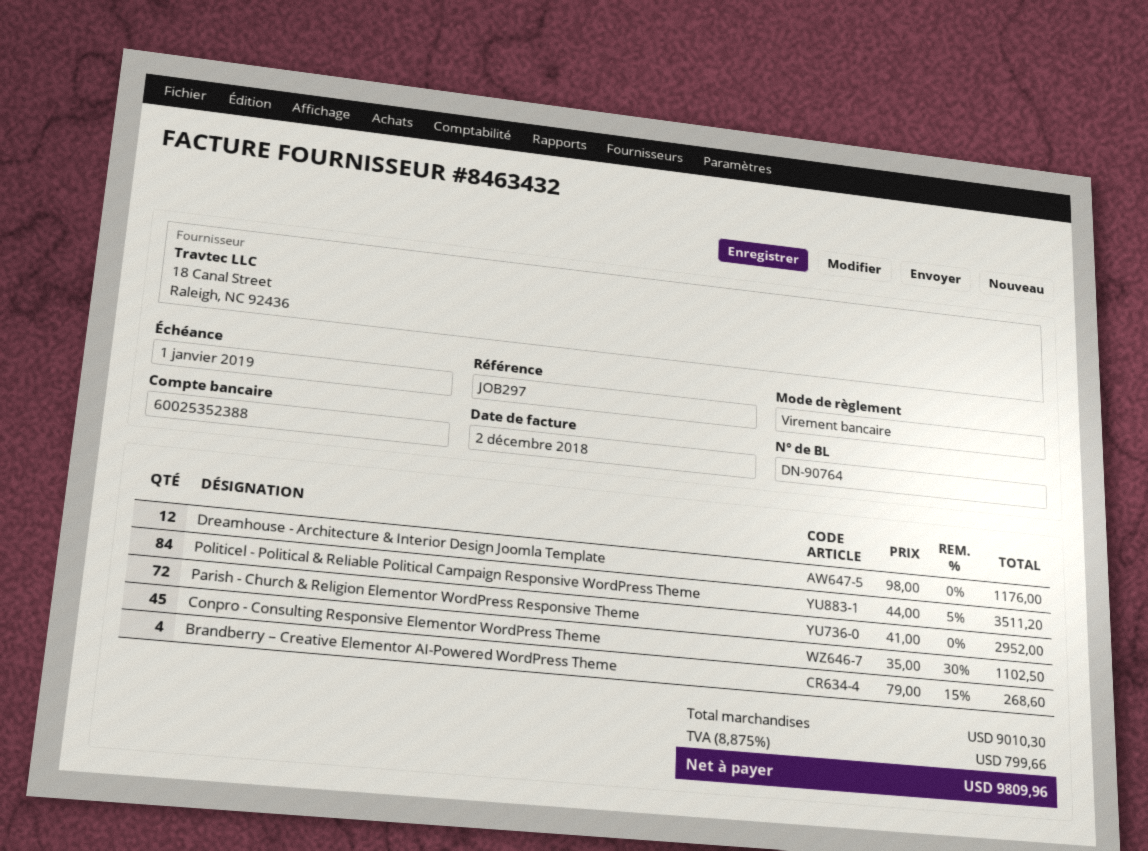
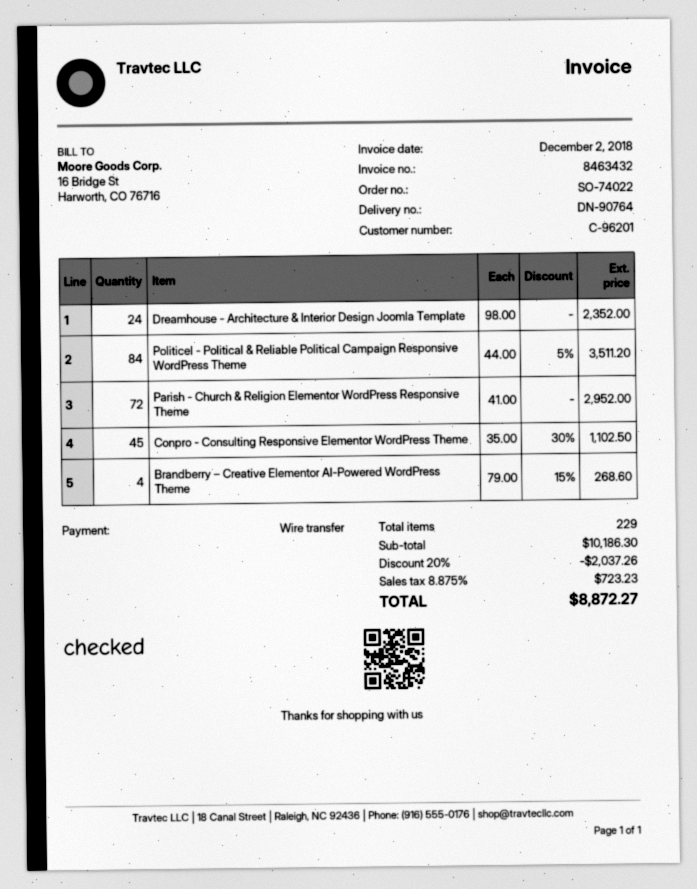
Dreamhouse - Architecture & Interior Design Joomla Template: 12 x 98.00 = 1176.00 -> 24 x 98.00 = 2352.00
subtotal: 9010.30 -> 10186.30
discount: none -> 20% = 2037.26
tax: 8.875% = 799.66 -> 8.875% = 723.23
total: 9809.96 -> 8872.27

